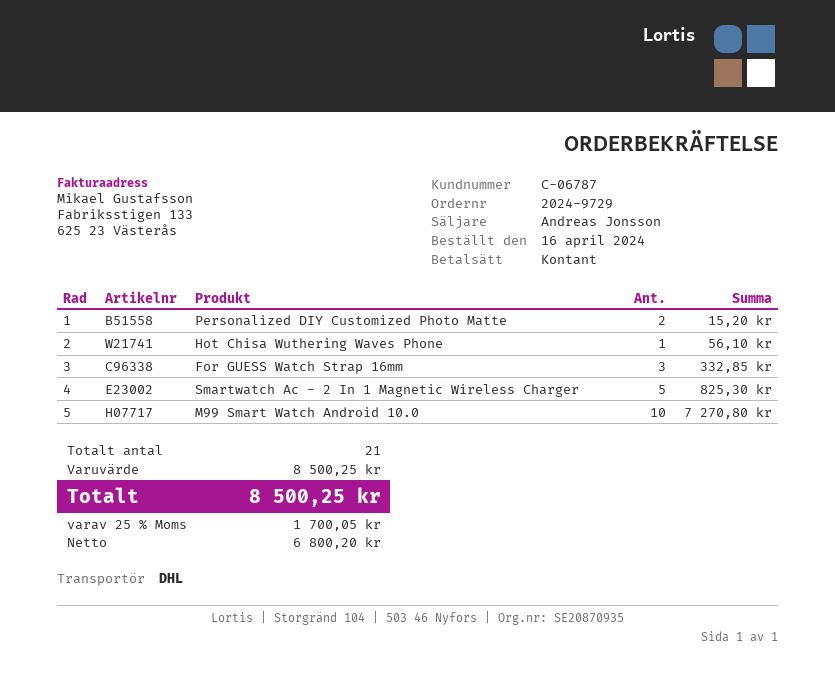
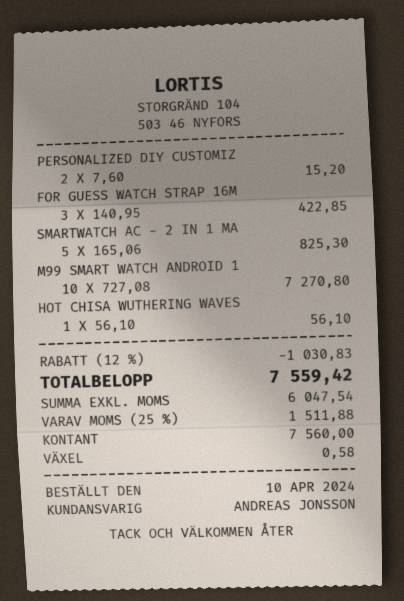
order date: 2024-04-16 -> 2024-04-10
For GUESS Watch Strap 16mm: 3 for 332.85 -> 3 for 422.85
discount: none -> 12% = 1030.83
net: 6800.20 -> 6047.54
tax: 25% = 1700.05 -> 25% = 1511.88
total: 8500.25 -> 7559.42

